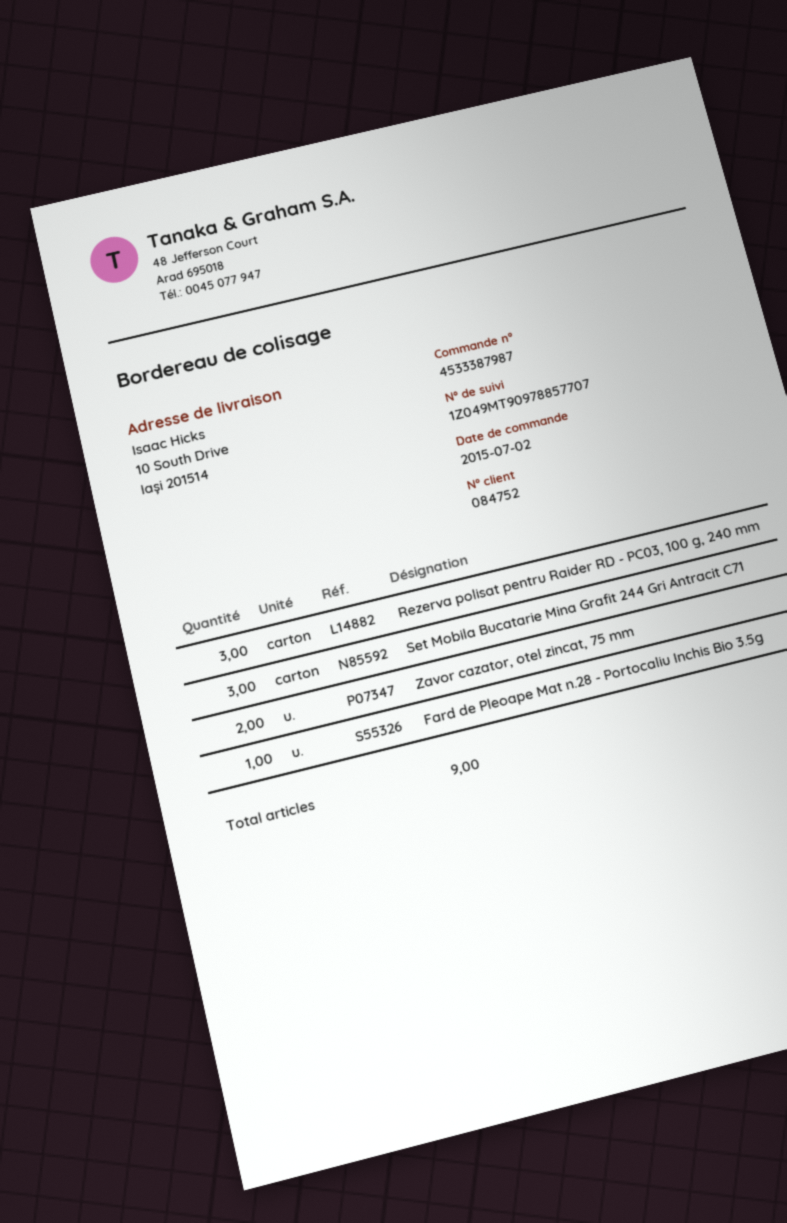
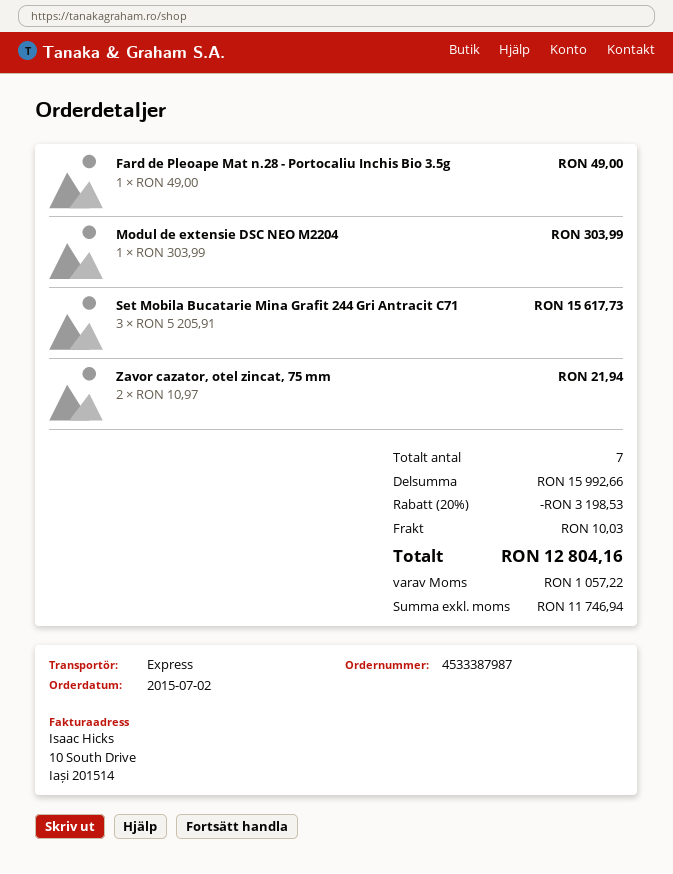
Rezerva polisat pentru Raider RD - PC03, 100 g, 240 mm: 3 -> none
Modul de extensie DSC NEO M2204: none -> 1
total quantity: 9 -> 7

